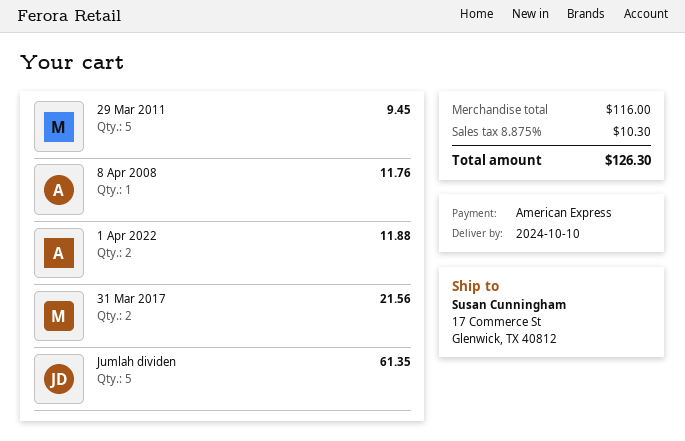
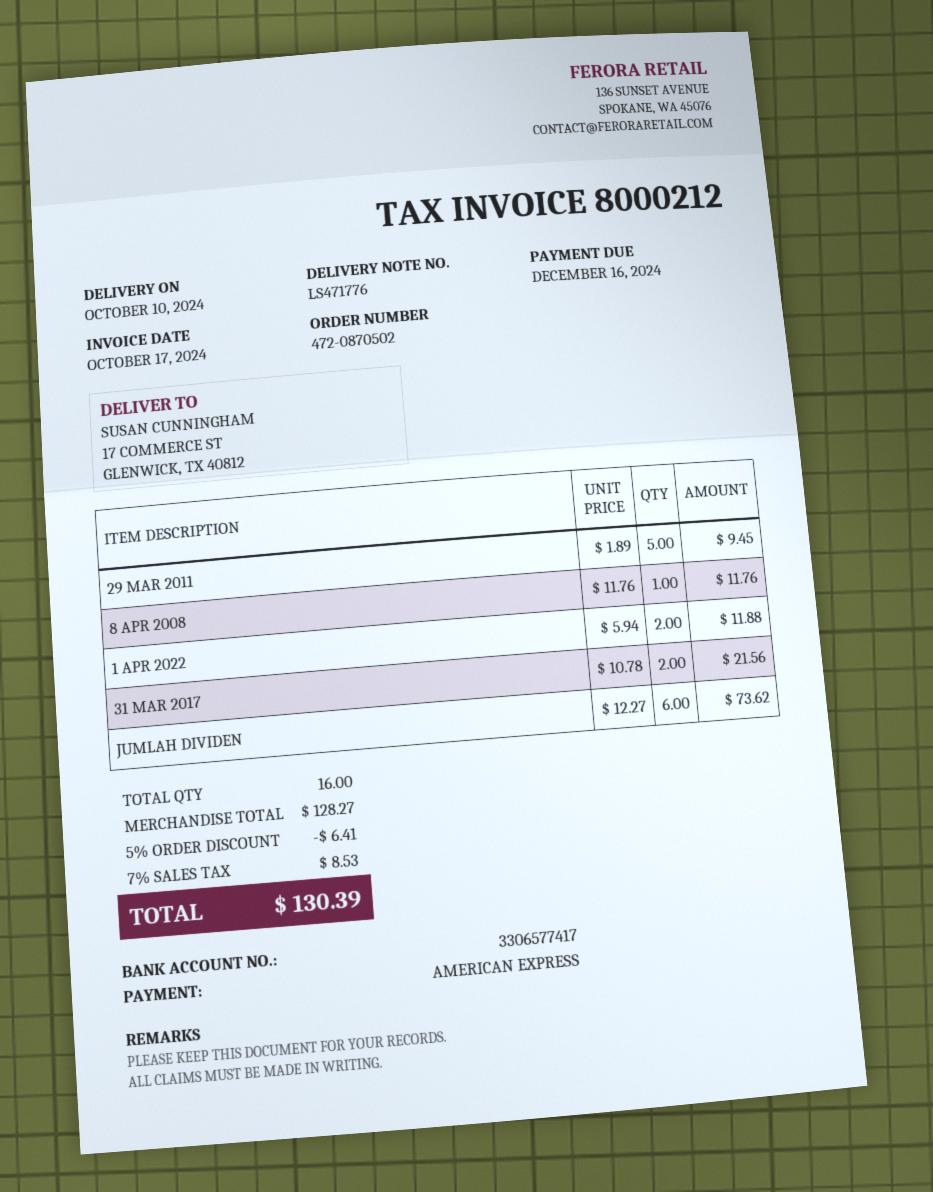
Jumlah dividen: 5 for 61.35 -> 6 for 73.62
subtotal: 116.00 -> 128.27
discount: none -> 5% = 6.41
tax: 8.875% = 10.30 -> 7% = 8.53
total: 126.30 -> 130.39

